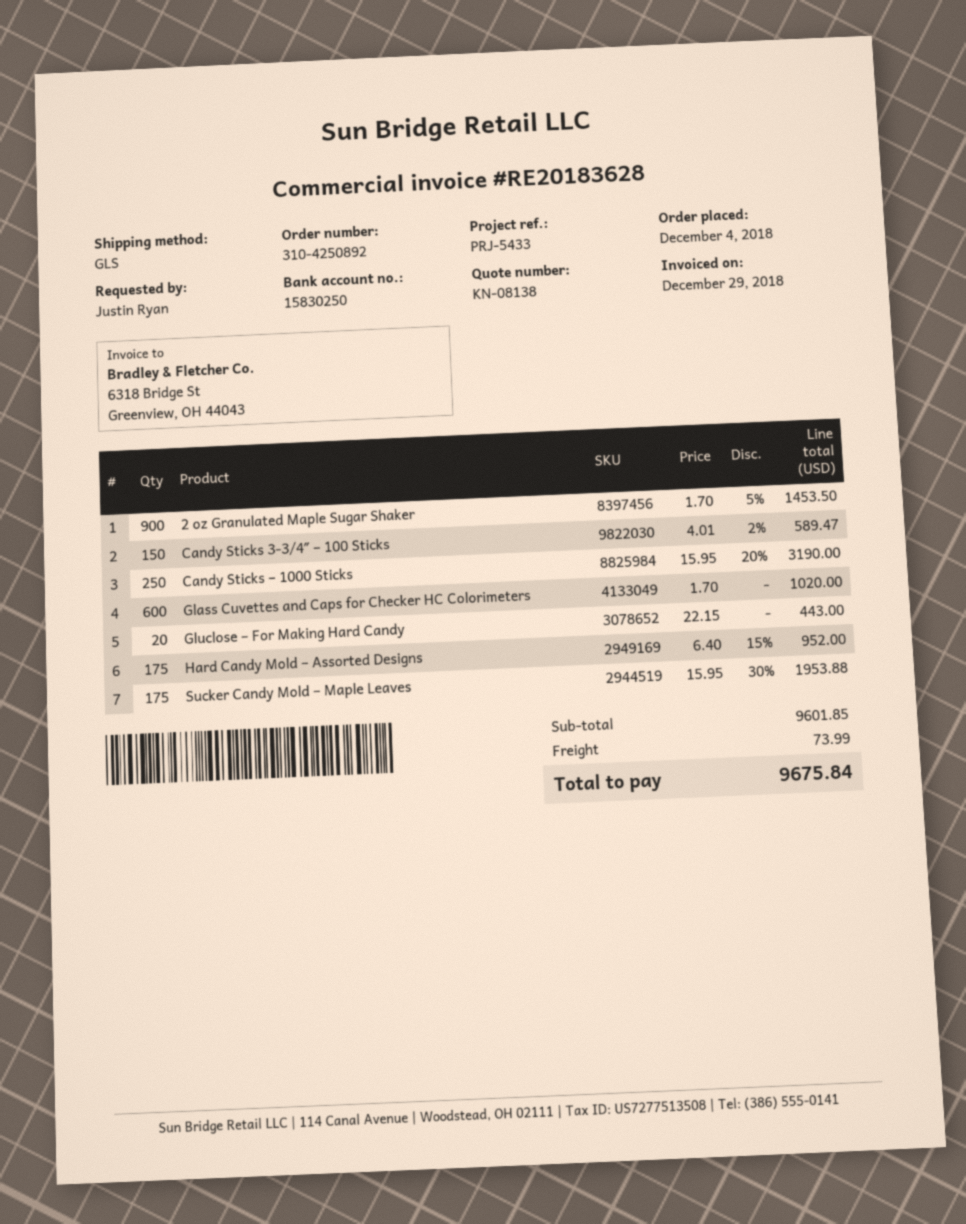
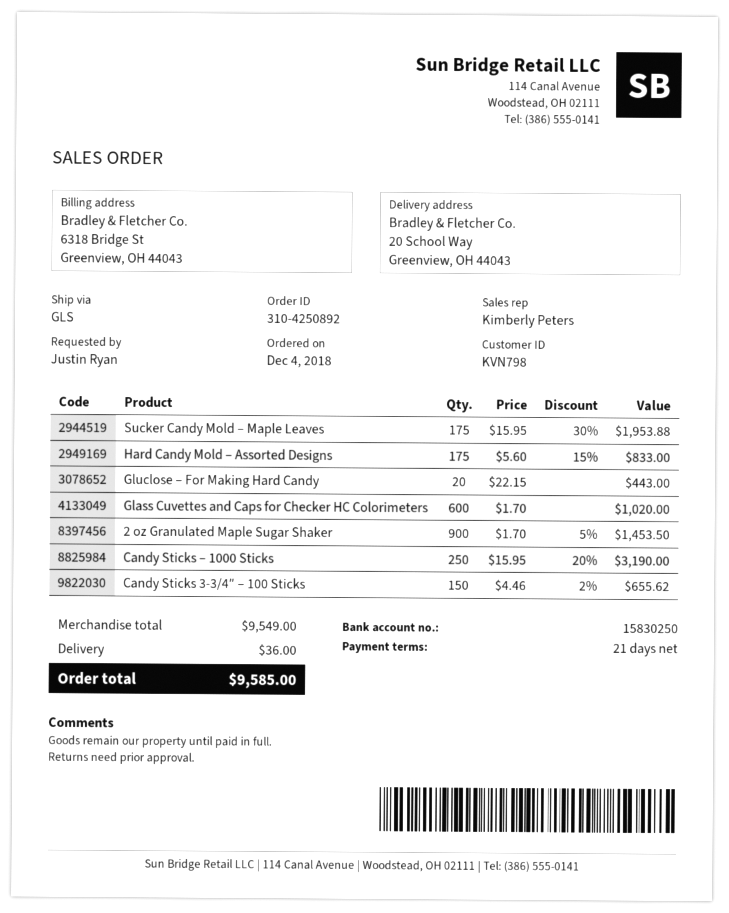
Candy Sticks 3-3/4″ – 100 Sticks: 150 x 4.01 - 2% = 589.47 -> 150 x 4.46 - 2% = 655.62
Hard Candy Mold – Assorted Designs: 175 x 6.40 - 15% = 952.00 -> 175 x 5.60 - 15% = 833.00
subtotal: 9601.85 -> 9549.00
shipping: 73.99 -> 36.00
total: 9675.84 -> 9585.00

